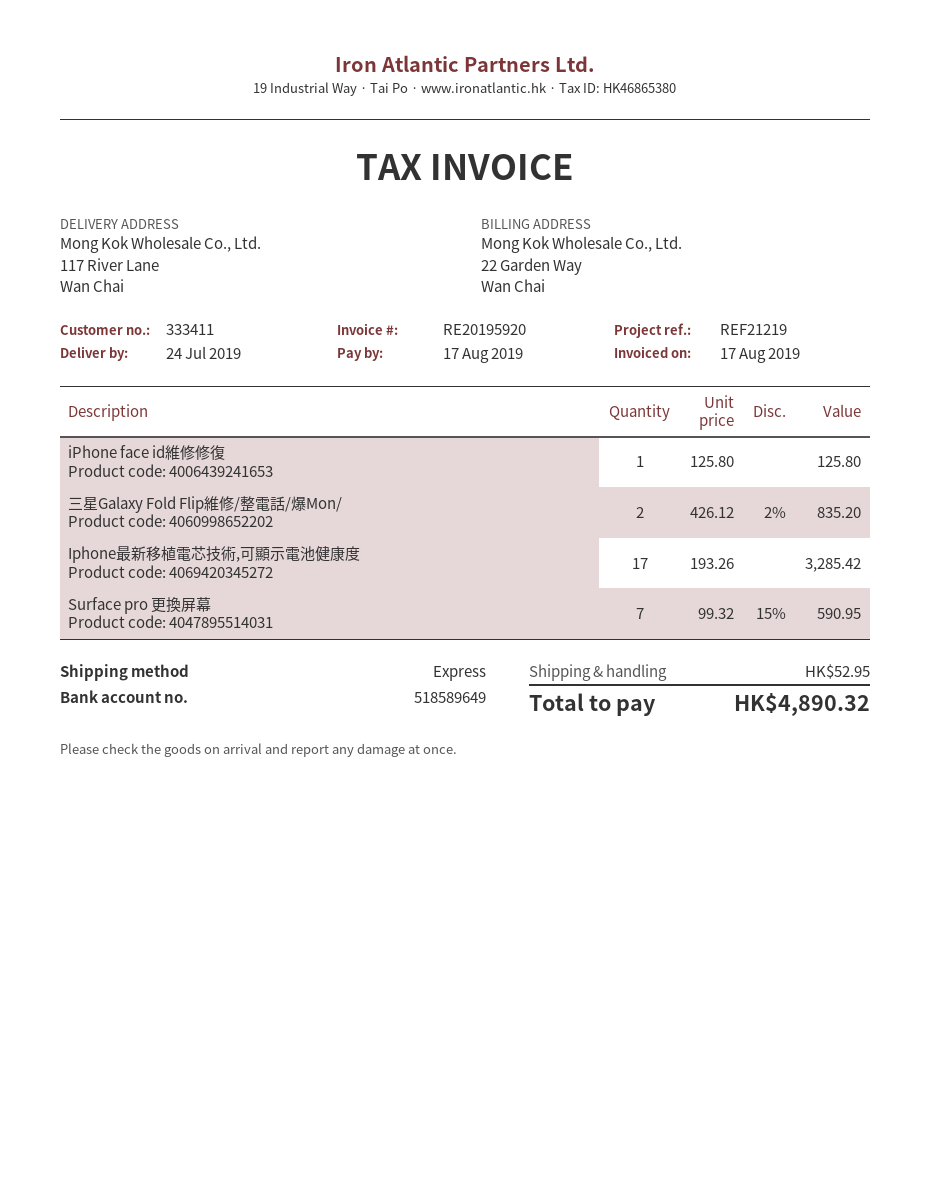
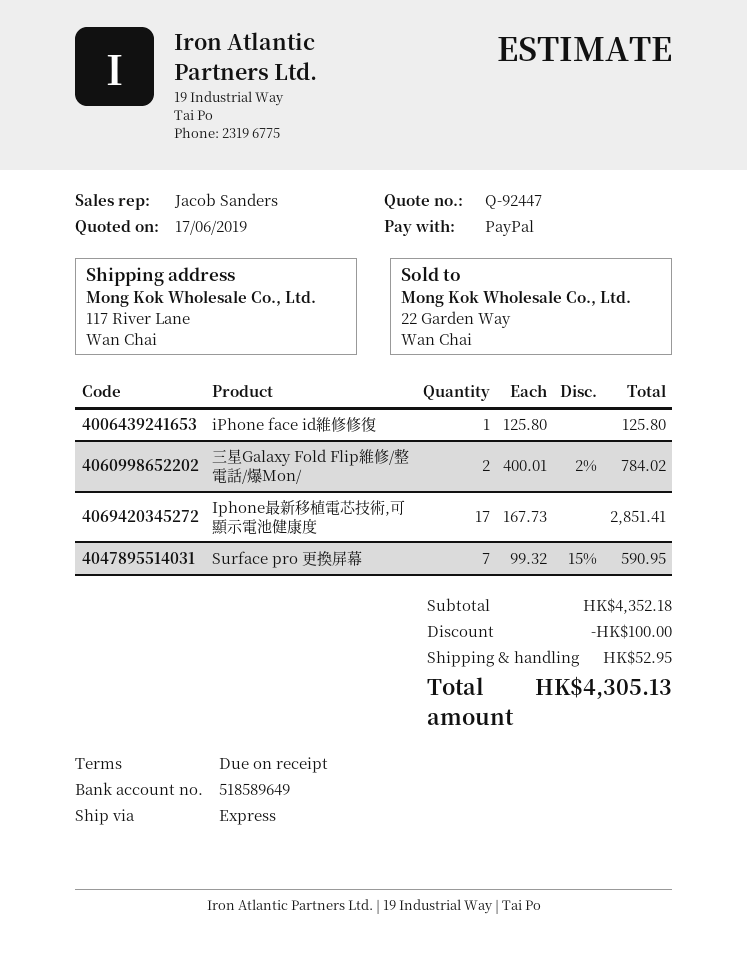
三星Galaxy Fold Flip維修/整電話/爆Mon/: 2 x 426.12 - 2% = 835.20 -> 2 x 400.01 - 2% = 784.02
Iphone最新移植電芯技術,可顯示電池健康度: 17 x 193.26 = 3285.42 -> 17 x 167.73 = 2851.41
discount: none -> 100.00
total: 4890.32 -> 4305.13

